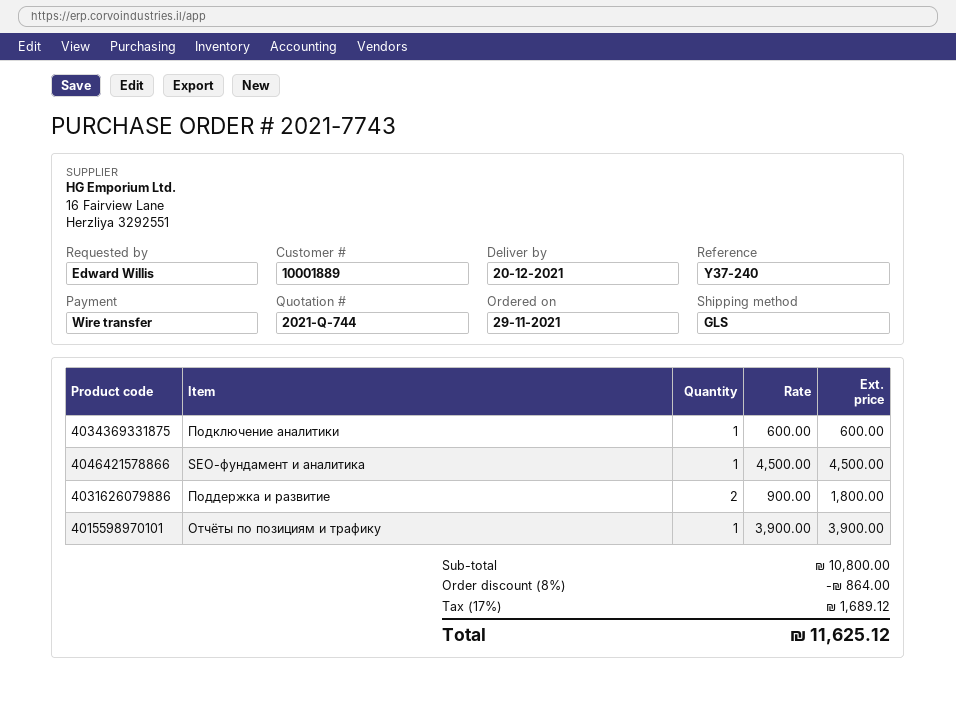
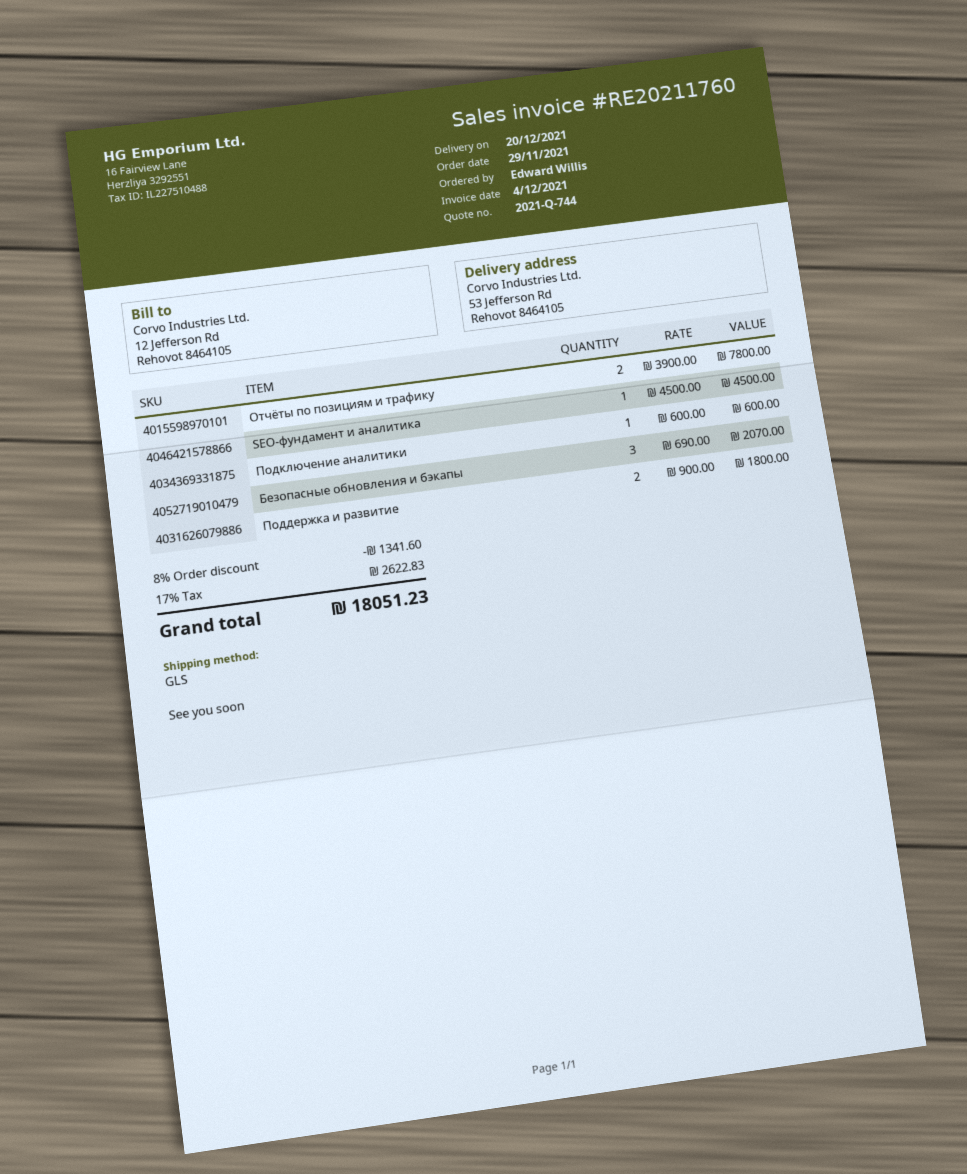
Отчёты по позициям и трафику: 1 x 3900.00 = 3900.00 -> 2 x 3900.00 = 7800.00
Безопасные обновления и бэкапы: none -> 3 x 690.00 = 2070.00
discount: 8% = 864.00 -> 8% = 1341.60
tax: 17% = 1689.12 -> 17% = 2622.83
total: 11625.12 -> 18051.23

